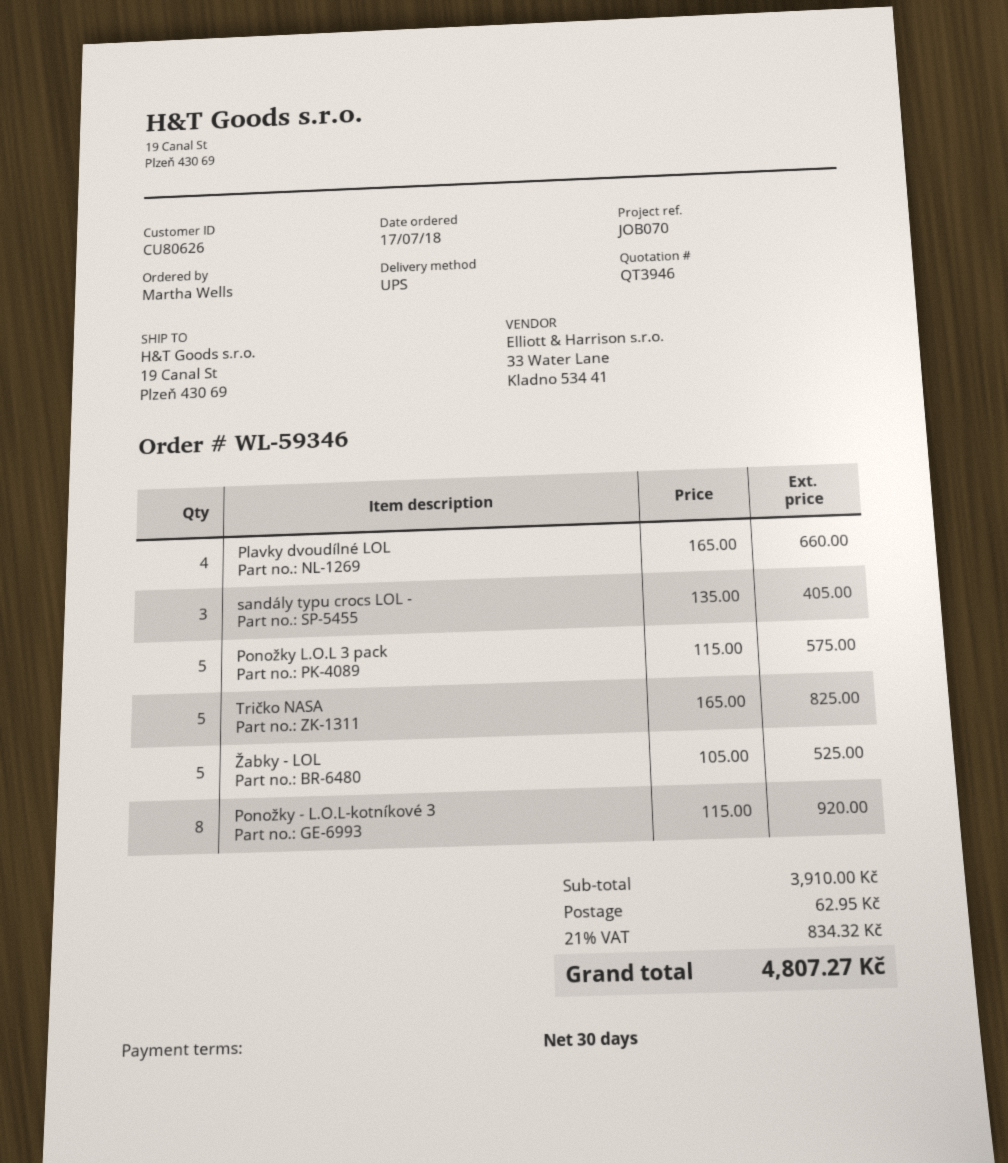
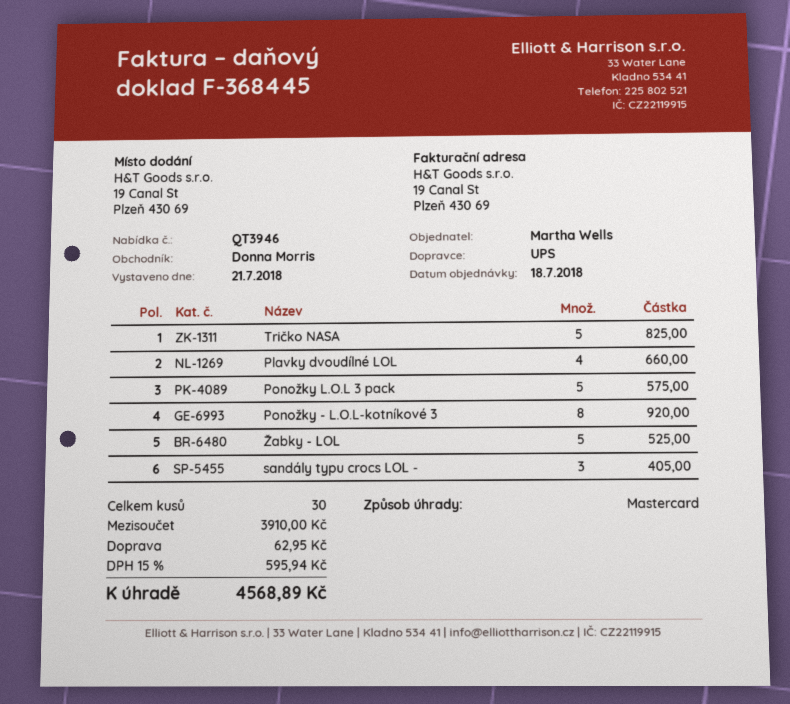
order date: 2018-07-17 -> 2018-07-18
tax: 21% = 834.32 -> 15% = 595.94
total: 4807.27 -> 4568.89

